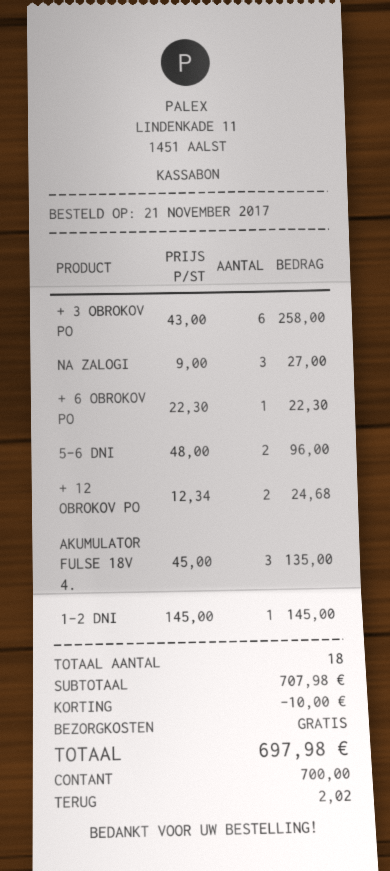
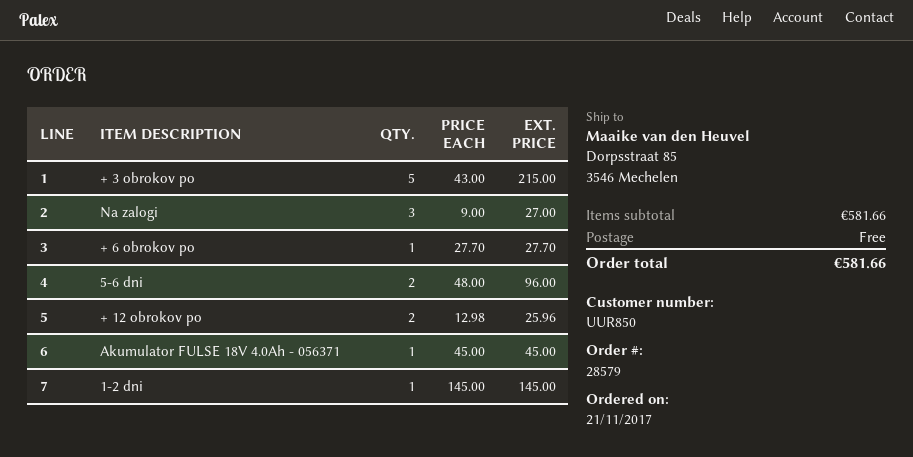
+ 3 OBROKOV PO: 6 x 43.00 = 258.00 -> 5 x 43.00 = 215.00
+ 6 OBROKOV PO: 1 x 22.30 = 22.30 -> 1 x 27.70 = 27.70
+ 12 OBROKOV PO: 2 x 12.34 = 24.68 -> 2 x 12.98 = 25.96
AKUMULATOR FULSE 18V 4.: 3 x 45.00 = 135.00 -> 1 x 45.00 = 45.00
subtotal: 707.98 -> 581.66
discount: 10.00 -> none
total: 697.98 -> 581.66

